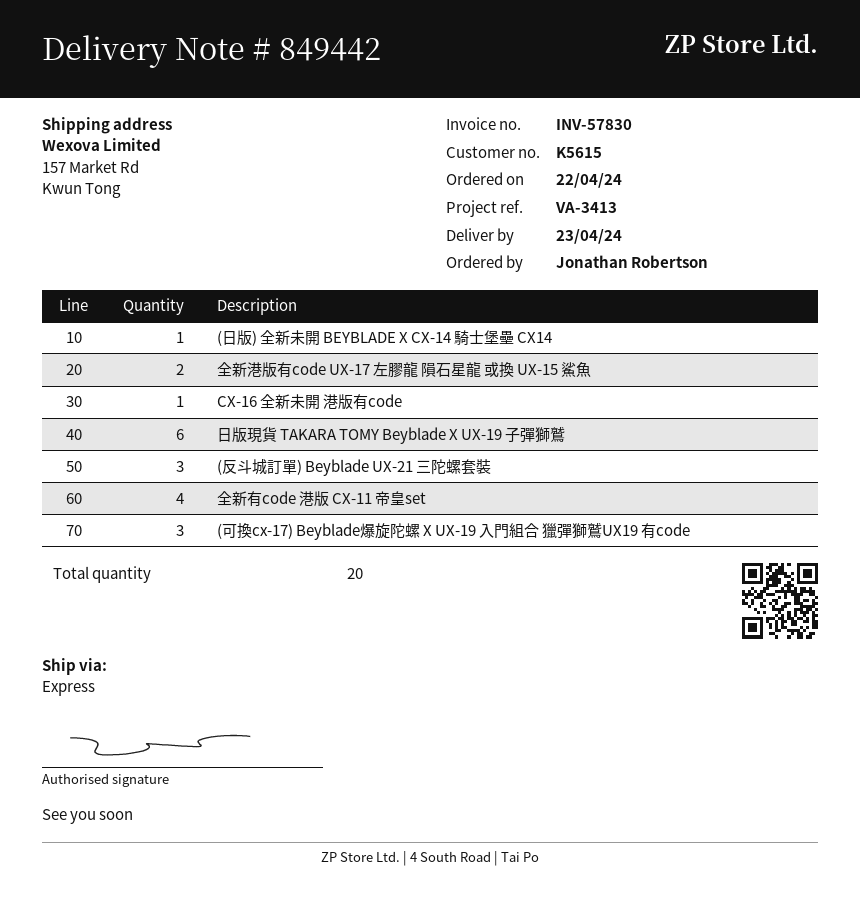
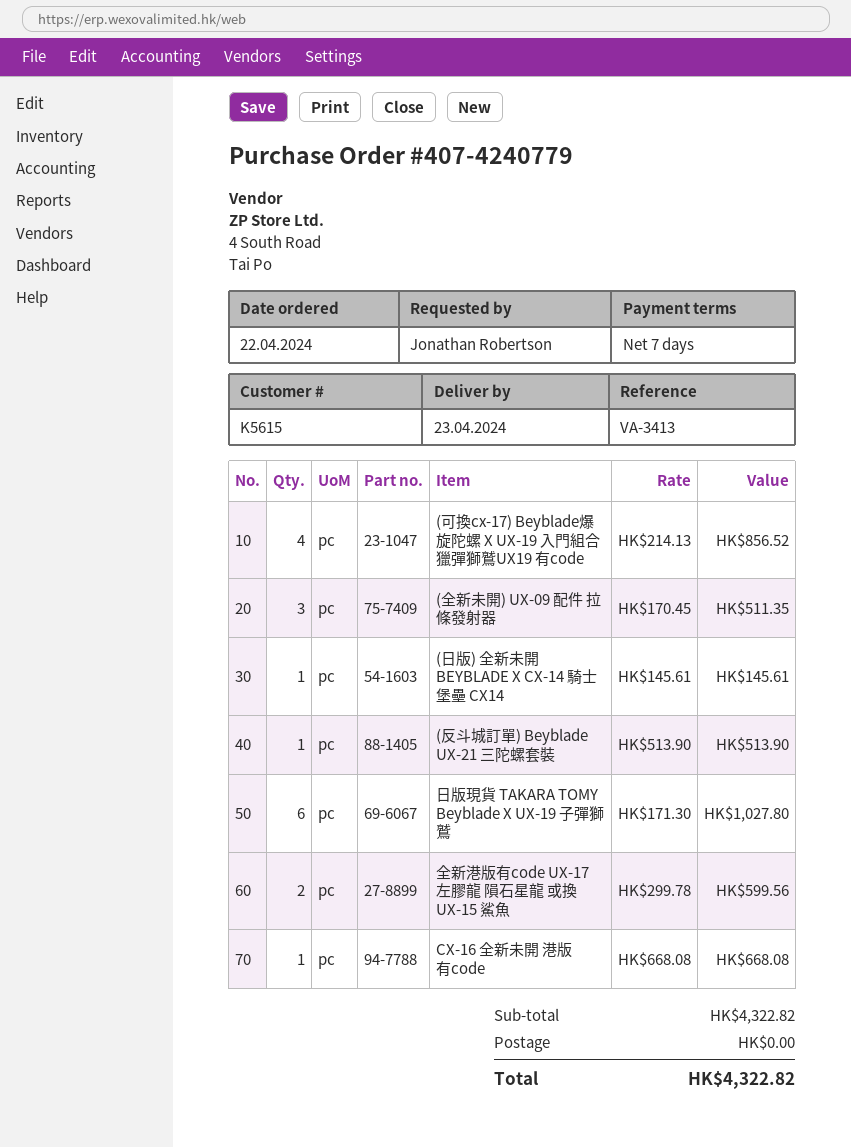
(反斗城訂單) Beyblade UX-21 三陀螺套裝: 3 -> 1
全新有code 港版 CX-11 帝皇set: 4 -> none
(可換cx-17) Beyblade爆旋陀螺 X UX-19 入門組合 獵彈獅鷲UX19 有code: 3 -> 4
(全新未開) UX-09 配件 拉條發射器: none -> 3

